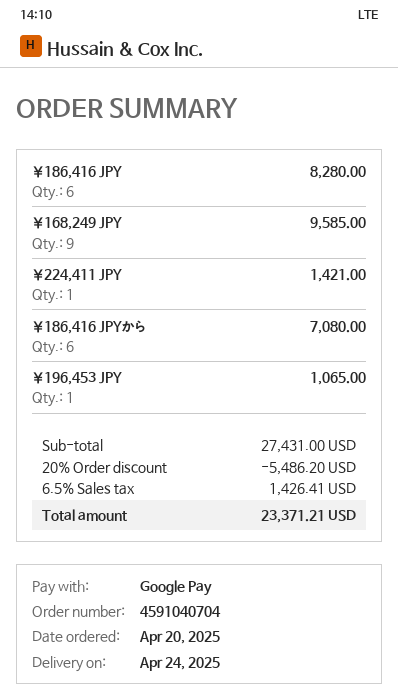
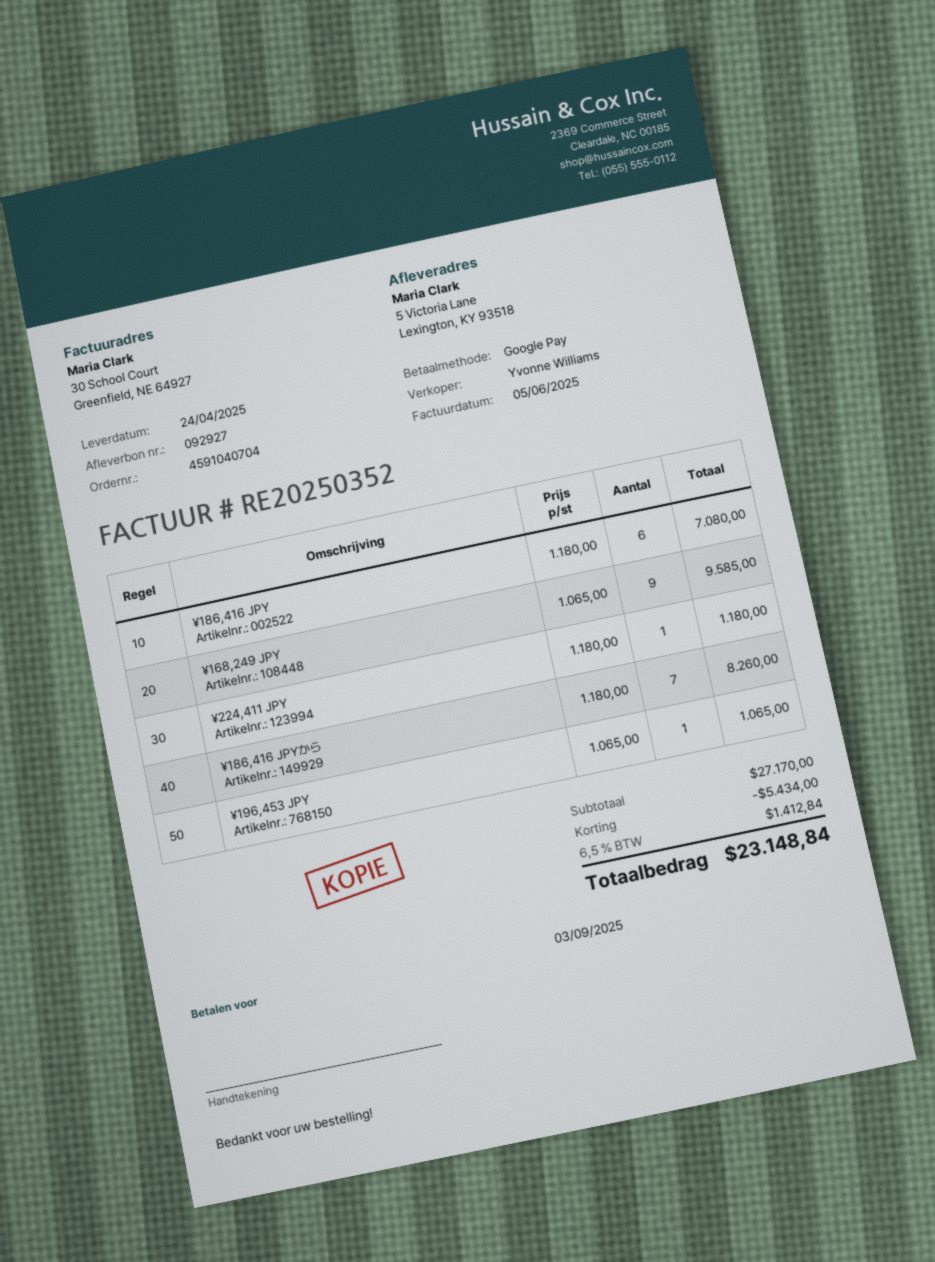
¥186,416 JPY: 6 for 8280.00 -> 6 for 7080.00
¥224,411 JPY: 1 for 1421.00 -> 1 for 1180.00
¥186,416 JPYから: 6 for 7080.00 -> 7 for 8260.00
subtotal: 27431.00 -> 27170.00
discount: 5486.20 -> 5434.00
tax: 6.5% = 1426.41 -> 6.5% = 1412.84
total: 23371.21 -> 23148.84

